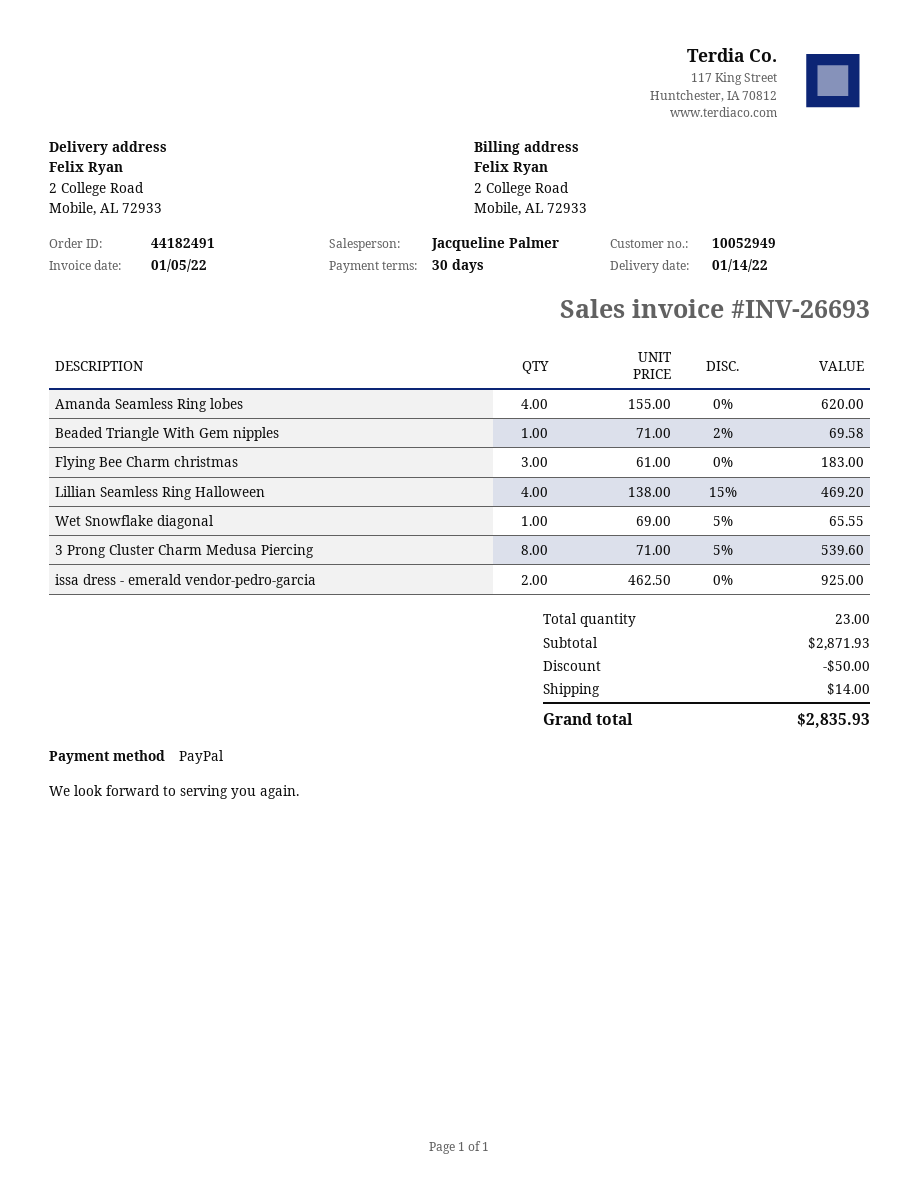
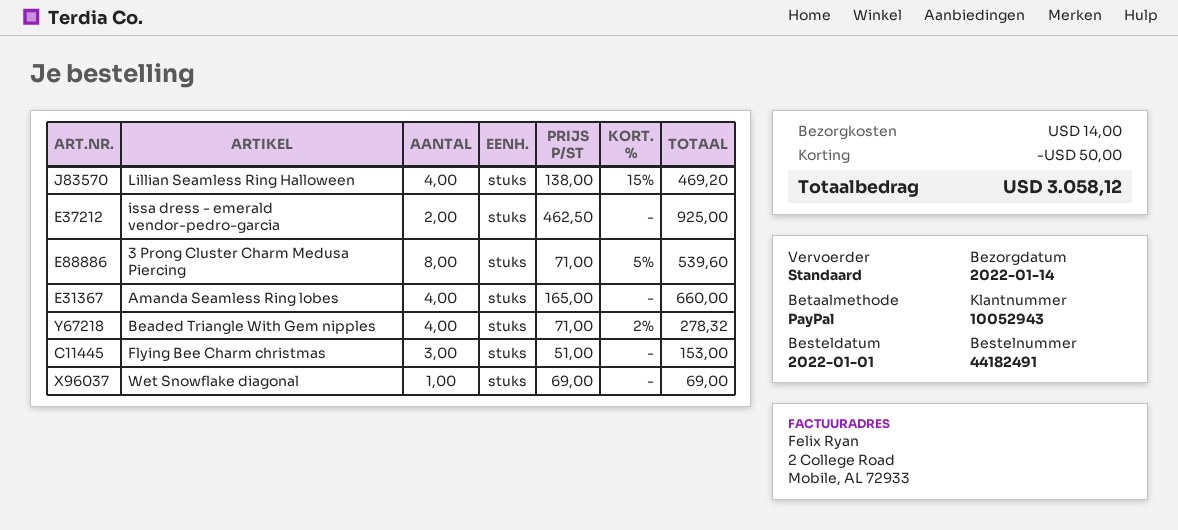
customer number: 10052949 -> 10052943
Amanda Seamless Ring lobes: 4 x 155.00 = 620.00 -> 4 x 165.00 = 660.00
Beaded Triangle With Gem nipples: 1 x 71.00 - 2% = 69.58 -> 4 x 71.00 - 2% = 278.32
Flying Bee Charm christmas: 3 x 61.00 = 183.00 -> 3 x 51.00 = 153.00
Wet Snowflake diagonal: 1 x 69.00 - 5% = 65.55 -> 1 x 69.00 = 69.00
total: 2835.93 -> 3058.12

